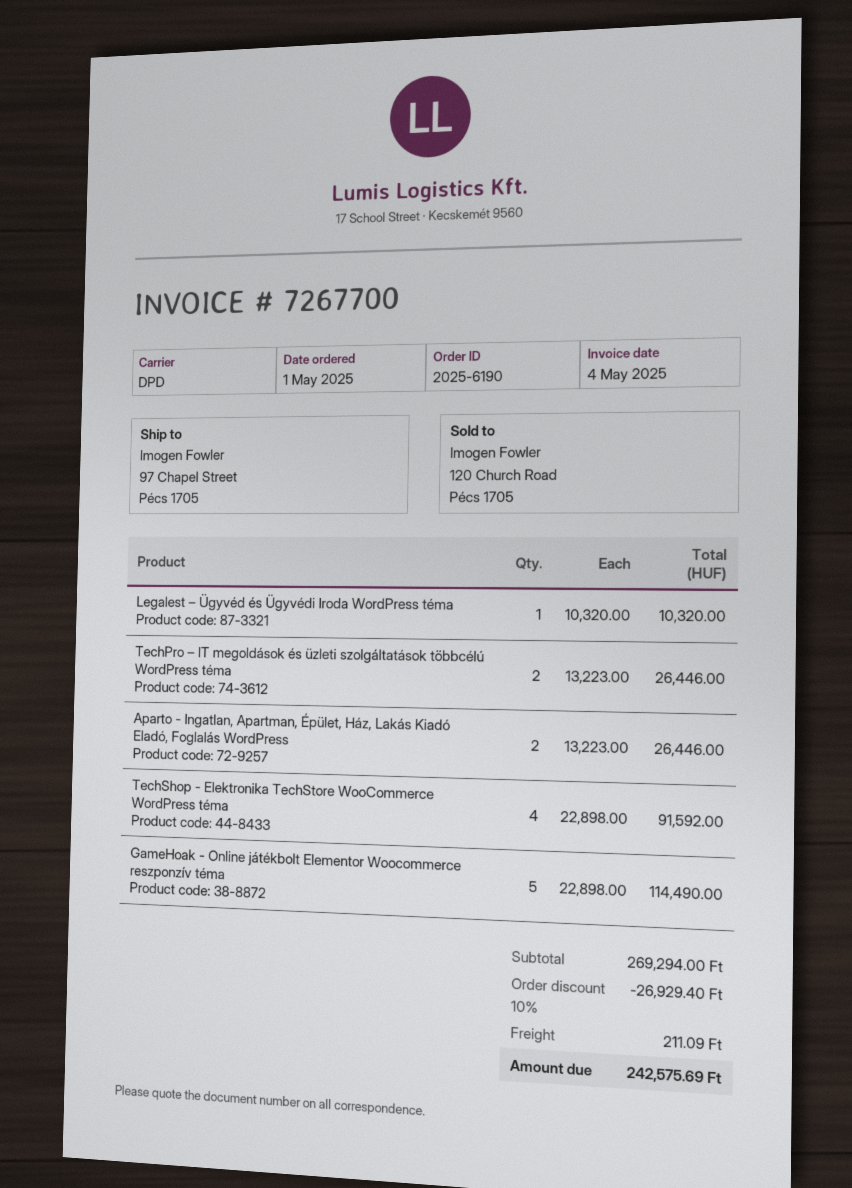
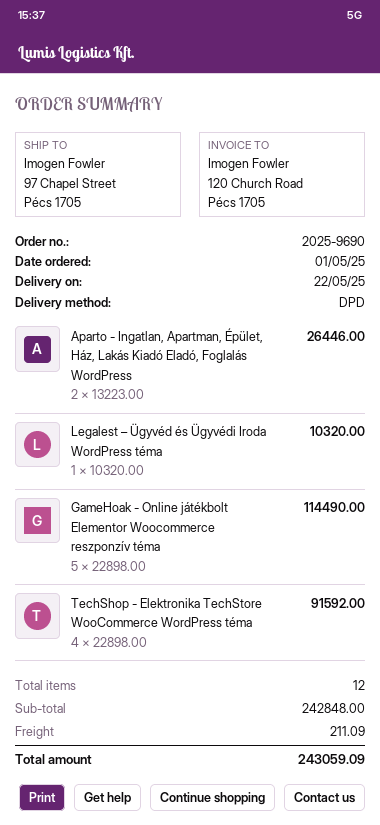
order number: 2025-6190 -> 2025-9690
TechPro – IT megoldások és üzleti szolgáltatások többcélú WordPress téma: 2 x 13223.00 = 26446.00 -> none
subtotal: 269294.00 -> 242848.00
discount: 10% = 26929.40 -> none
total: 242575.69 -> 243059.09

